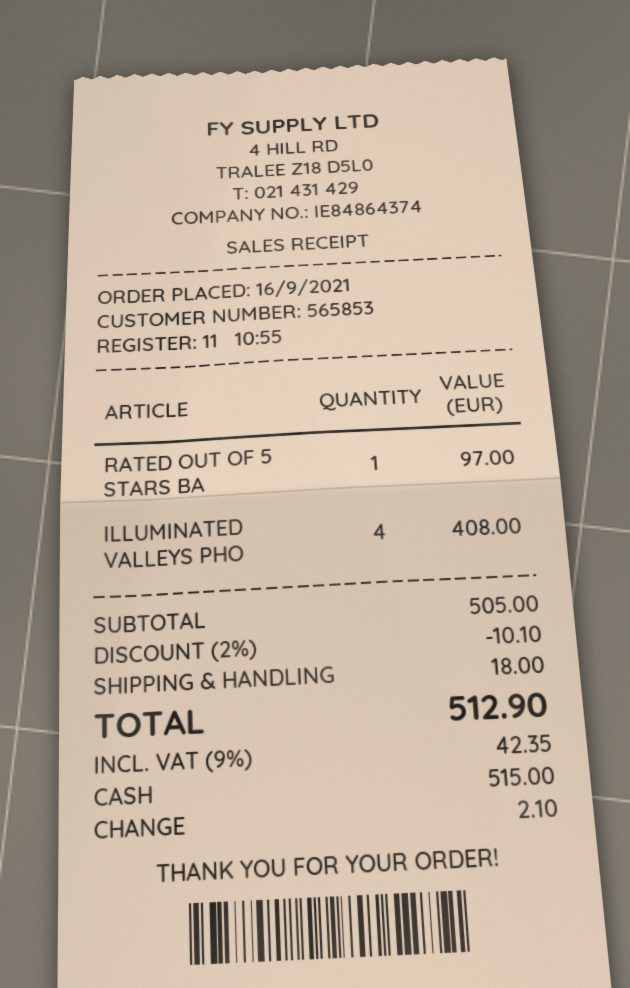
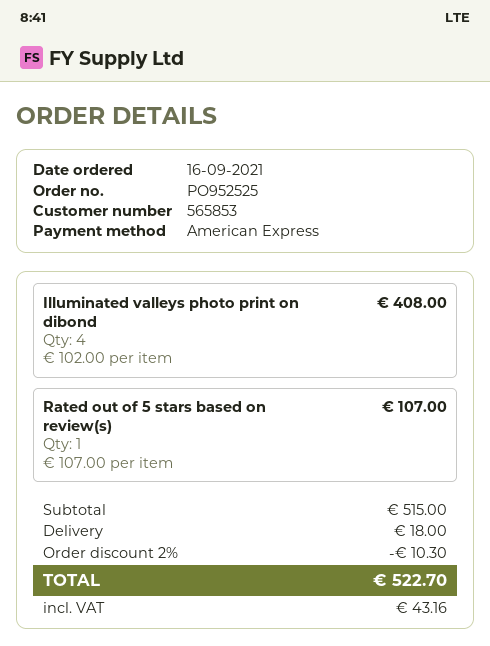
payment method: cash -> American Express
RATED OUT OF 5 STARS BA: 1 for 97.00 -> 1 for 107.00
subtotal: 505.00 -> 515.00
discount: 2% = 10.10 -> 2% = 10.30
tax: 42.35 -> 43.16
total: 512.90 -> 522.70

